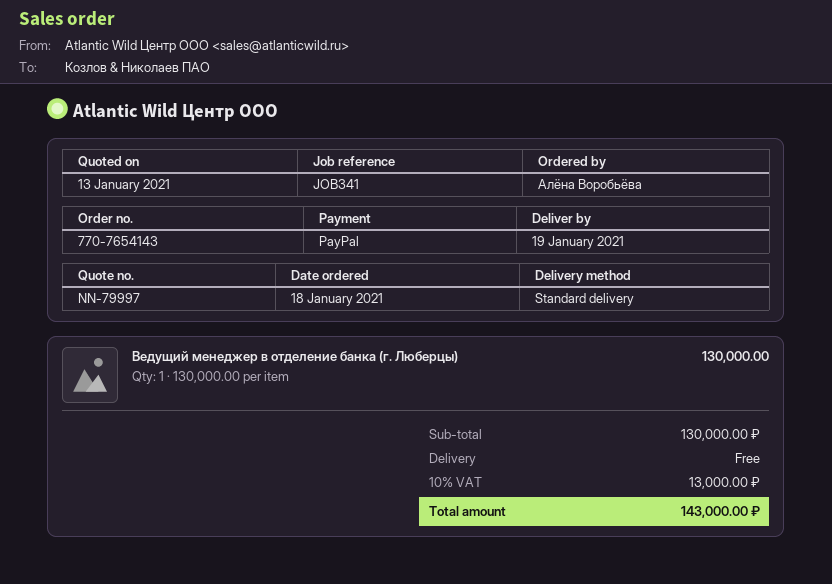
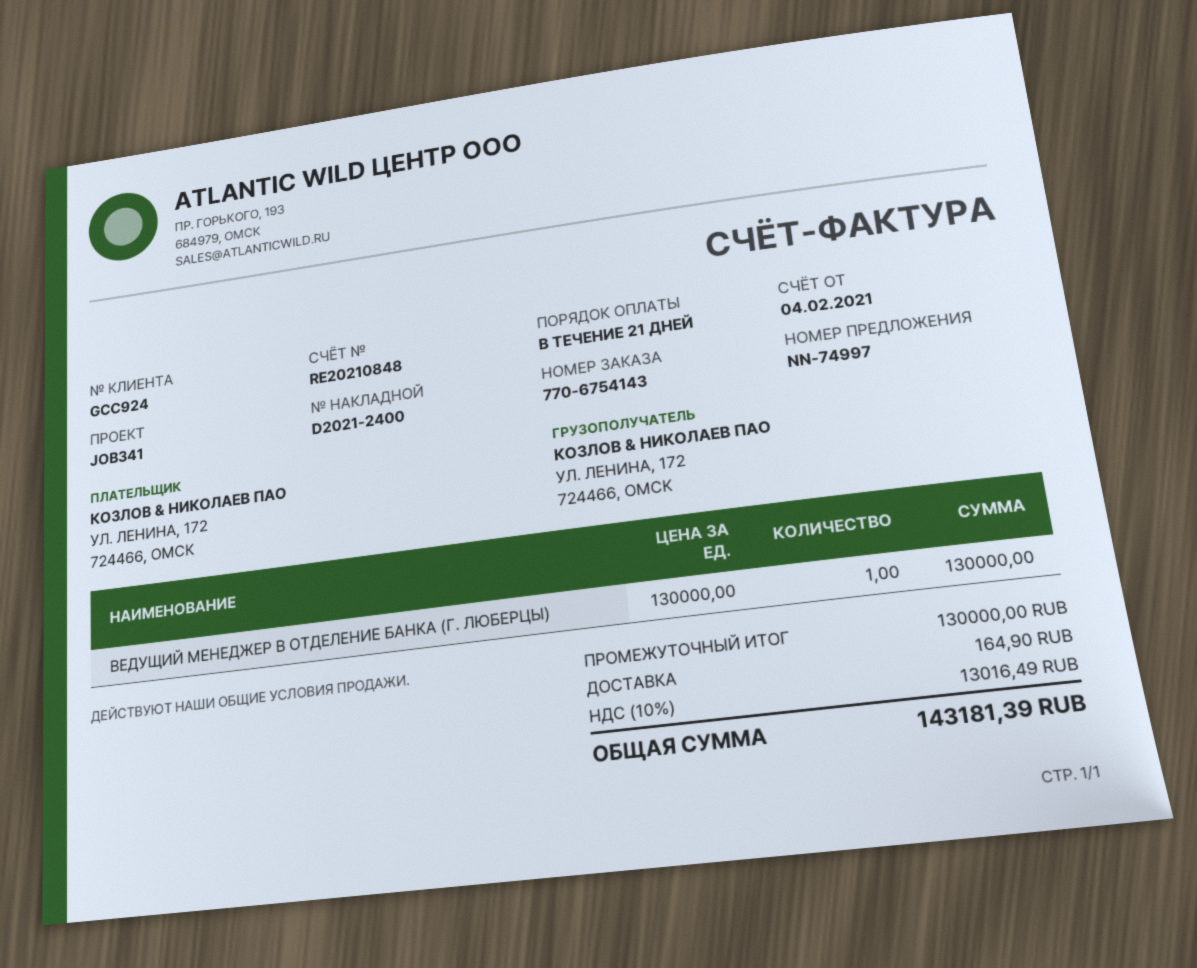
quote number: NN-79997 -> NN-74997
order number: 770-7654143 -> 770-6754143
shipping: 0.00 -> 164.90
tax: 10% = 13000.00 -> 10% = 13016.49
total: 143000.00 -> 143181.39

